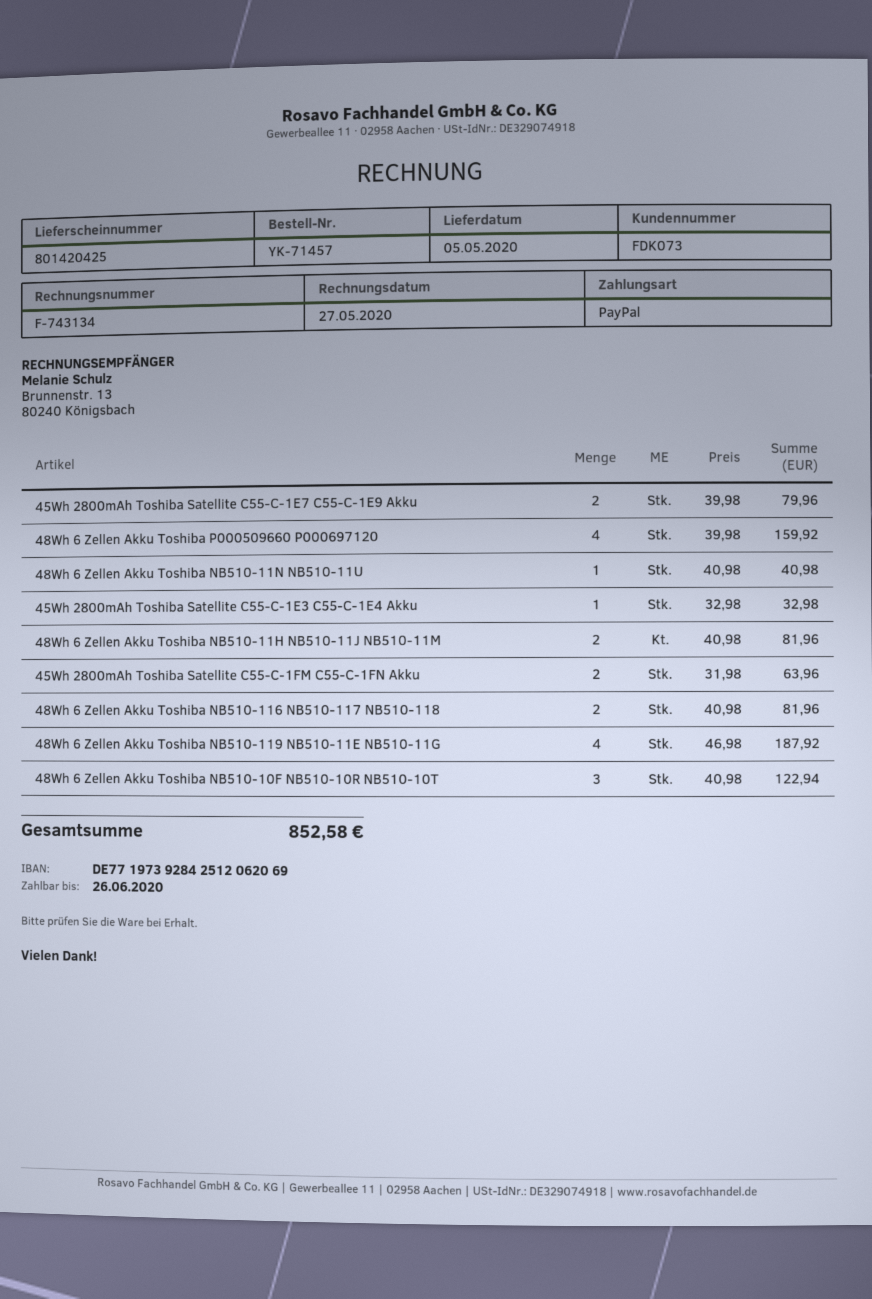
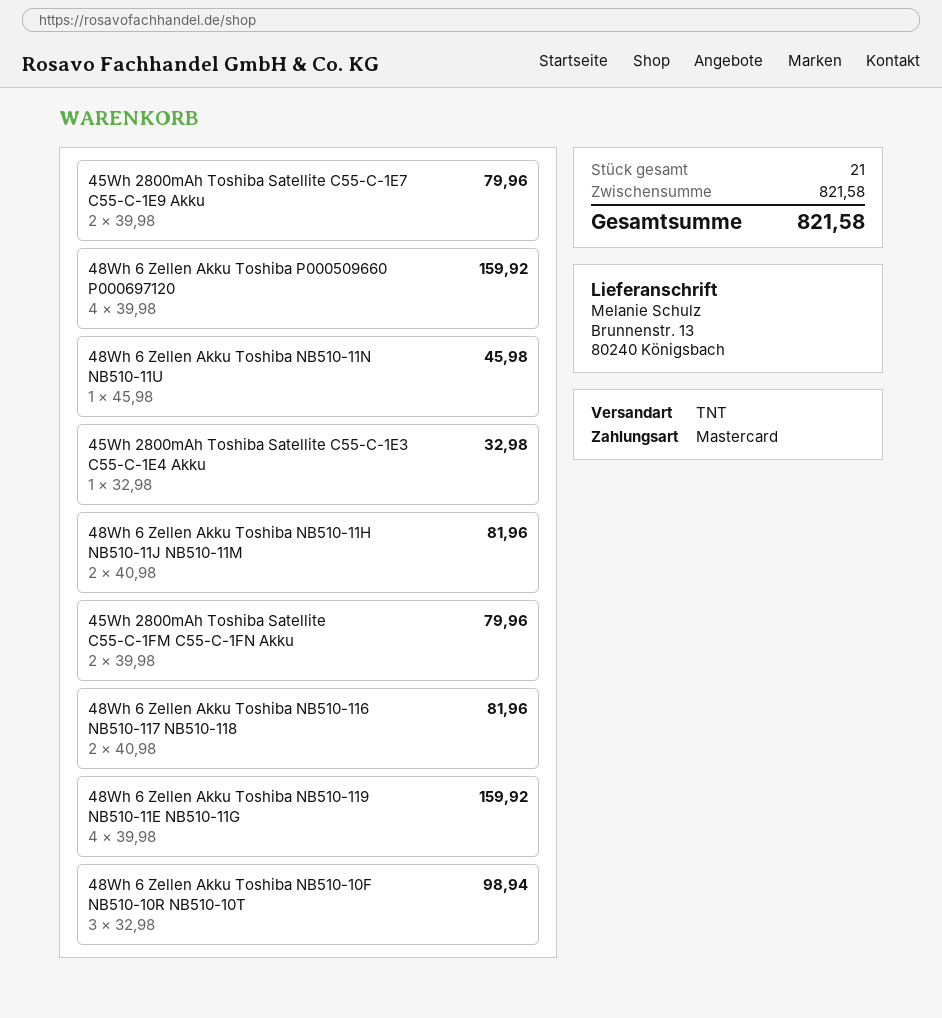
payment method: PayPal -> Mastercard
48Wh 6 Zellen Akku Toshiba NB510-11N NB510-11U: 1 x 40.98 = 40.98 -> 1 x 45.98 = 45.98
45Wh 2800mAh Toshiba Satellite C55-C-1FM C55-C-1FN Akku: 2 x 31.98 = 63.96 -> 2 x 39.98 = 79.96
48Wh 6 Zellen Akku Toshiba NB510-119 NB510-11E NB510-11G: 4 x 46.98 = 187.92 -> 4 x 39.98 = 159.92
48Wh 6 Zellen Akku Toshiba NB510-10F NB510-10R NB510-10T: 3 x 40.98 = 122.94 -> 3 x 32.98 = 98.94
total: 852.58 -> 821.58

